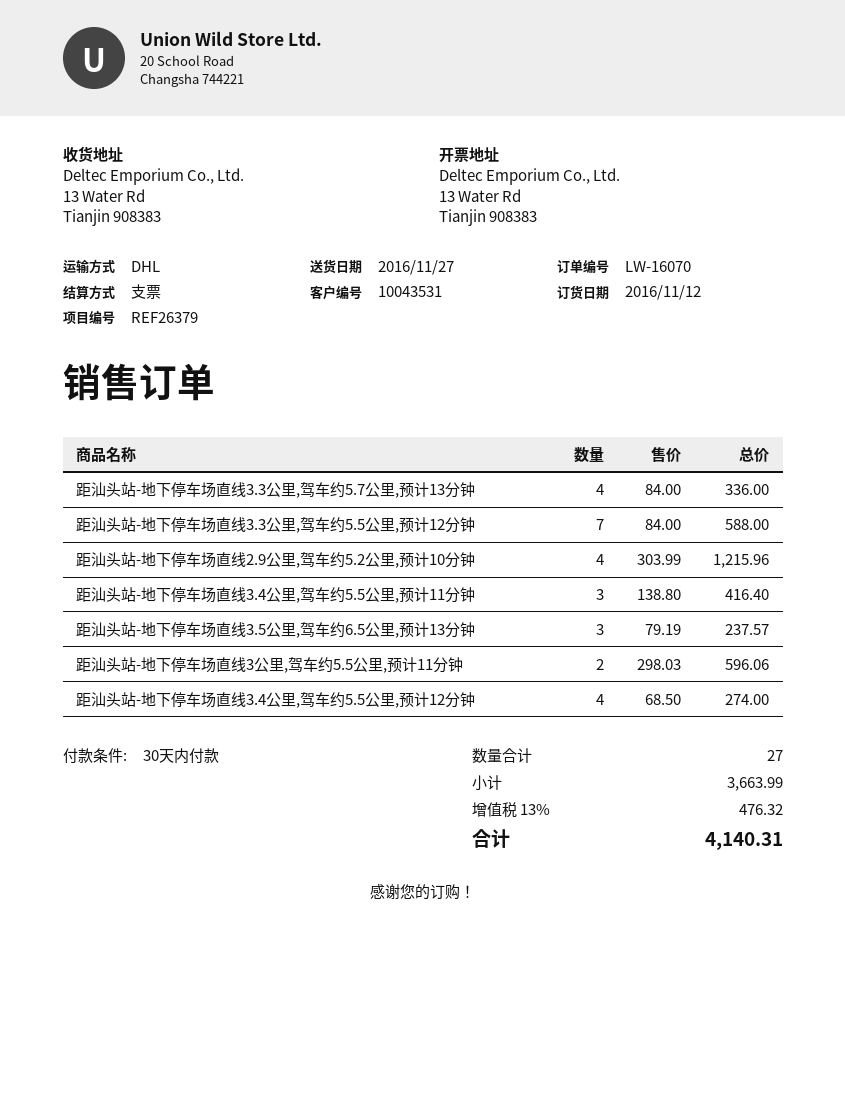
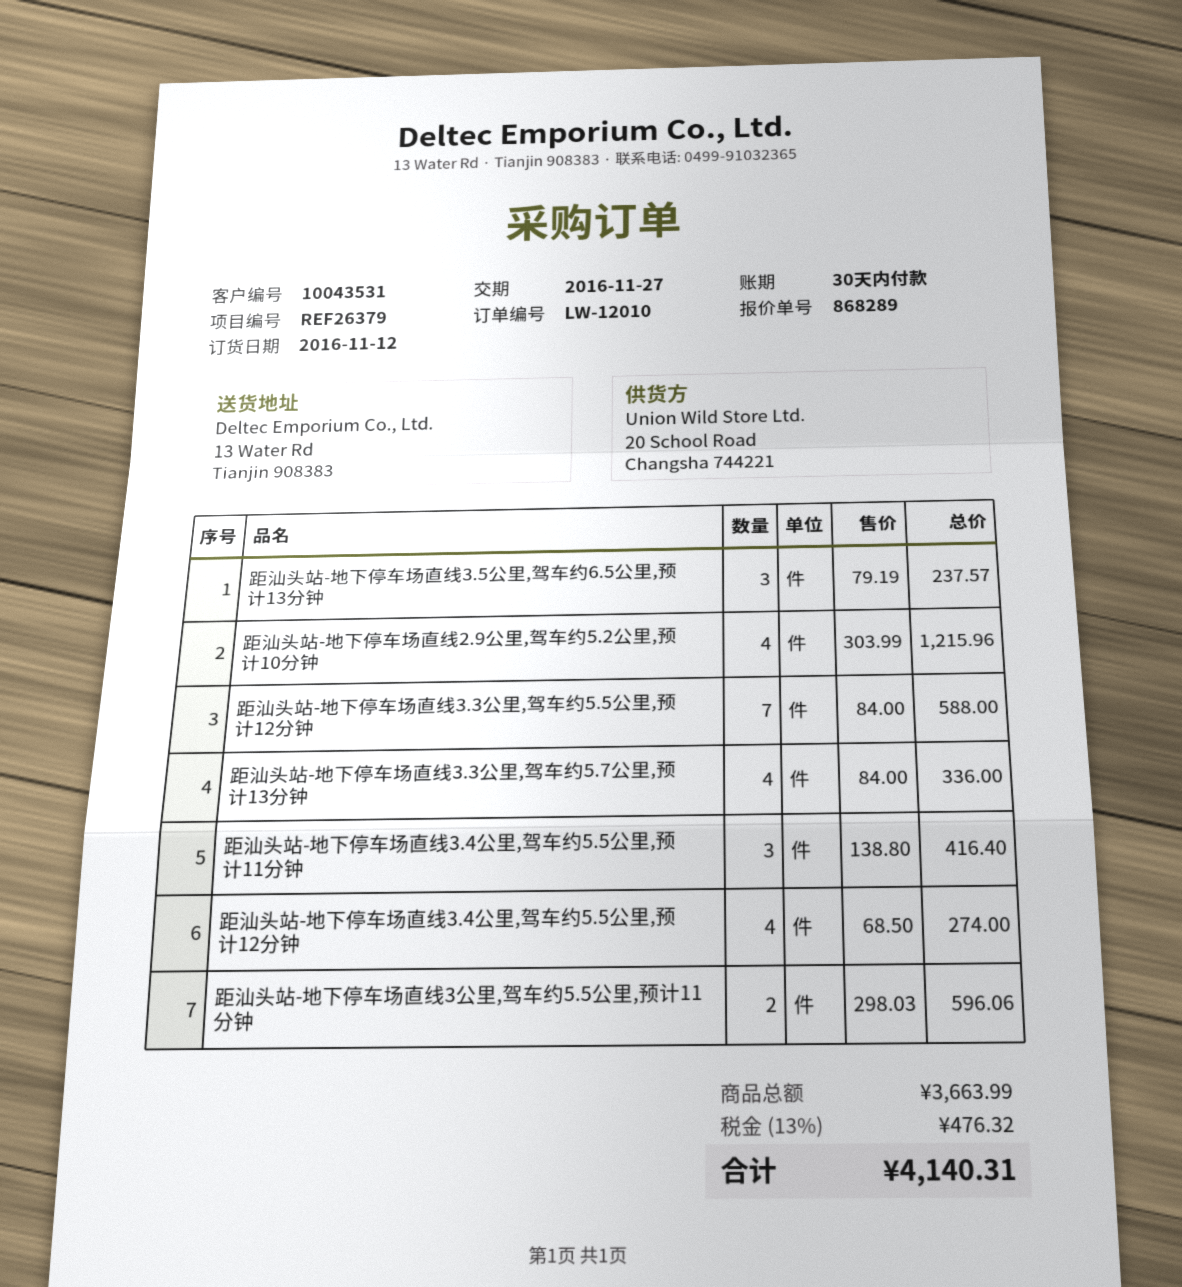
order number: LW-16070 -> LW-12010

